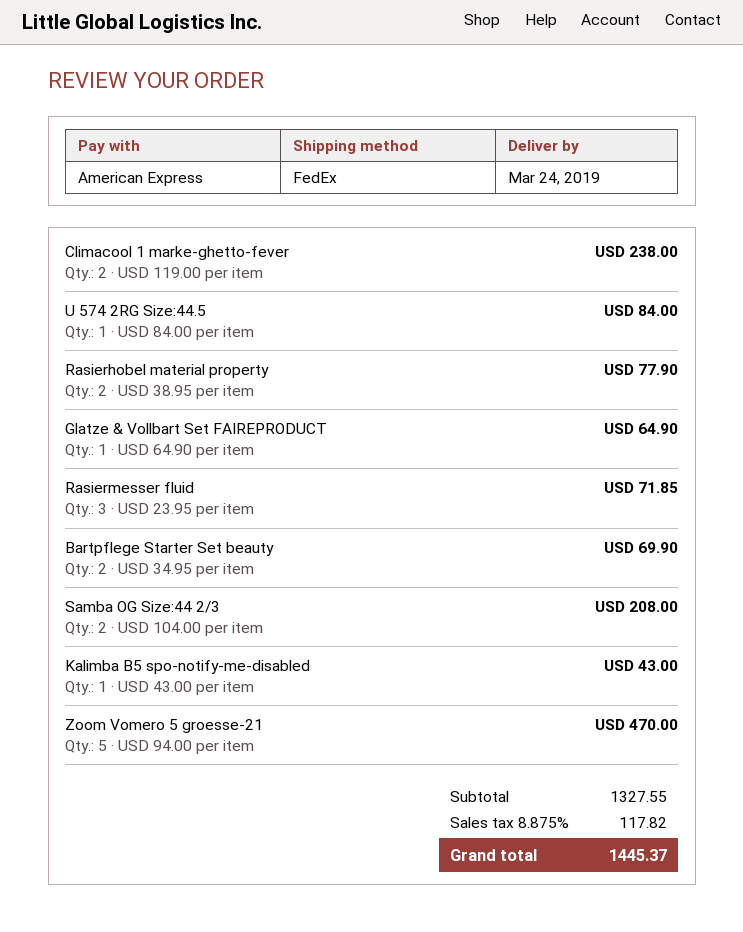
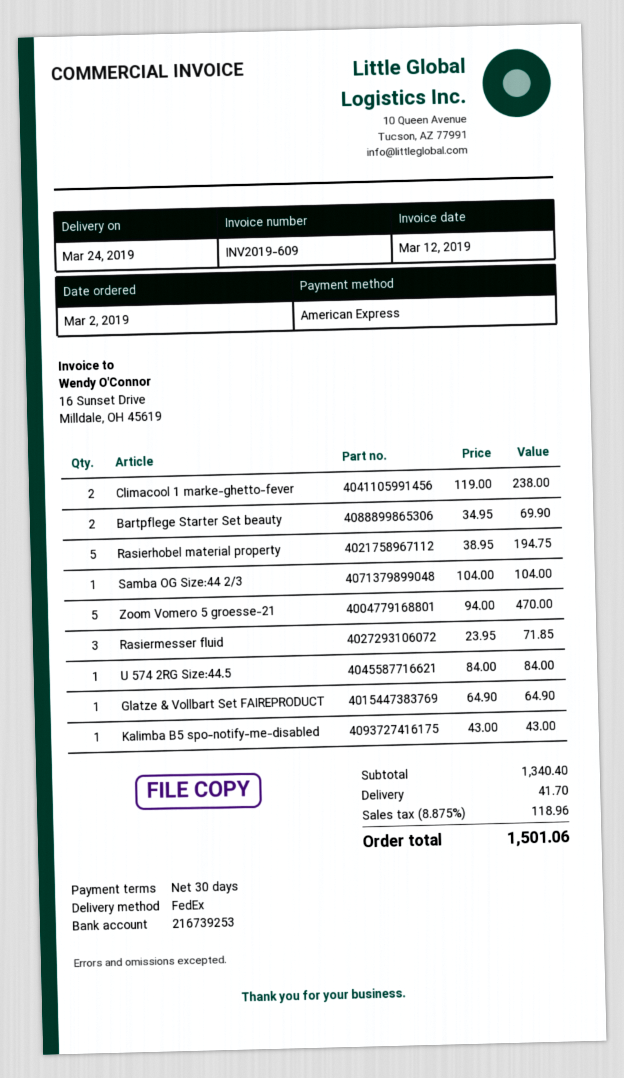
Rasierhobel material property: 2 x 38.95 = 77.90 -> 5 x 38.95 = 194.75
Samba OG Size:44 2/3: 2 x 104.00 = 208.00 -> 1 x 104.00 = 104.00
subtotal: 1327.55 -> 1340.40
shipping: none -> 41.70
tax: 8.875% = 117.82 -> 8.875% = 118.96
total: 1445.37 -> 1501.06

